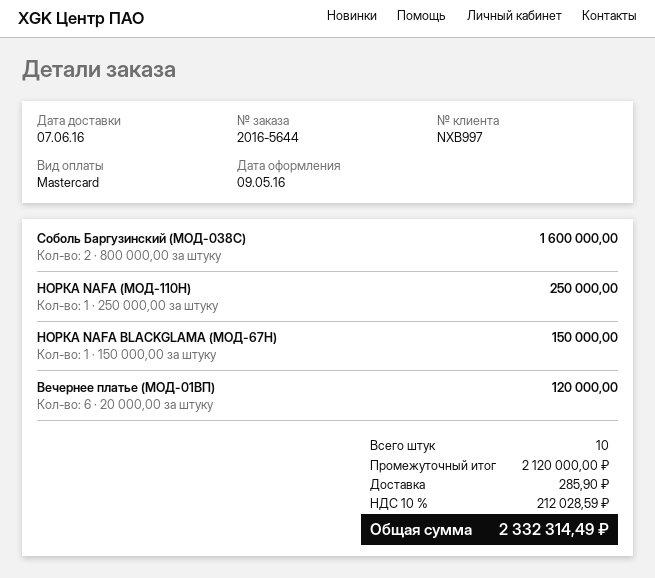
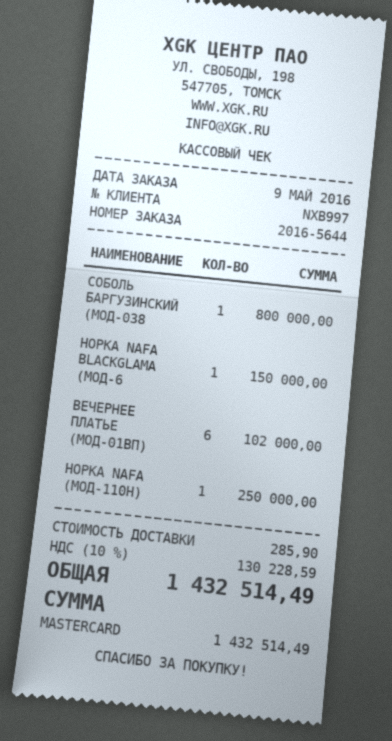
Соболь Баргузинский (МОД-038С): 2 for 1600000.00 -> 1 for 800000.00
Вечернее платье (МОД-01ВП): 6 for 120000.00 -> 6 for 102000.00
tax: 10% = 212028.59 -> 10% = 130228.59
total: 2332314.49 -> 1432514.49

